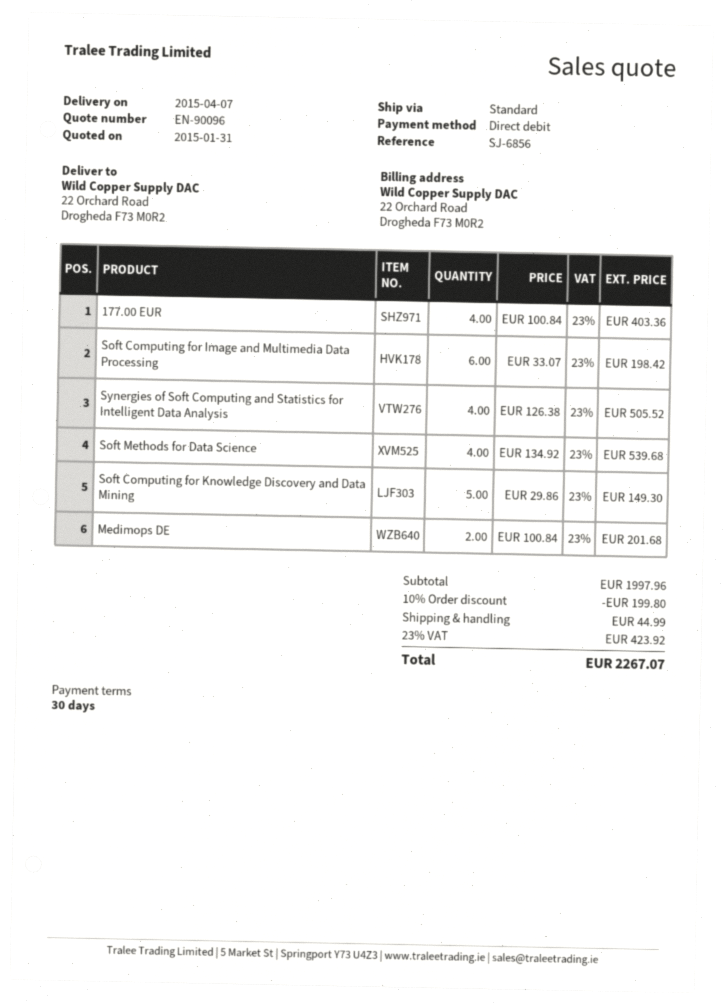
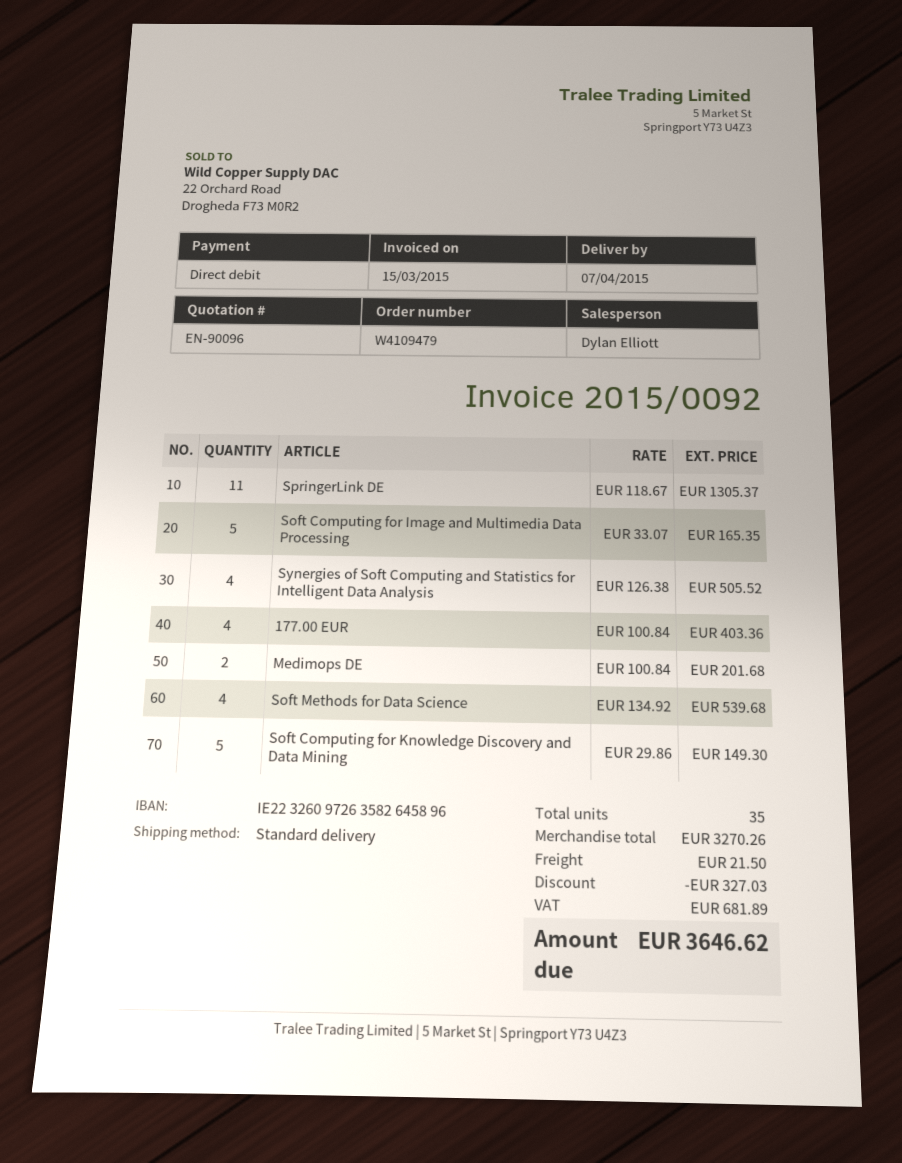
Soft Computing for Image and Multimedia Data Processing: 6 x 33.07 = 198.42 -> 5 x 33.07 = 165.35
SpringerLink DE: none -> 11 x 118.67 = 1305.37
subtotal: 1997.96 -> 3270.26
discount: 199.80 -> 327.03
shipping: 44.99 -> 21.50
tax: 423.92 -> 681.89
total: 2267.07 -> 3646.62

